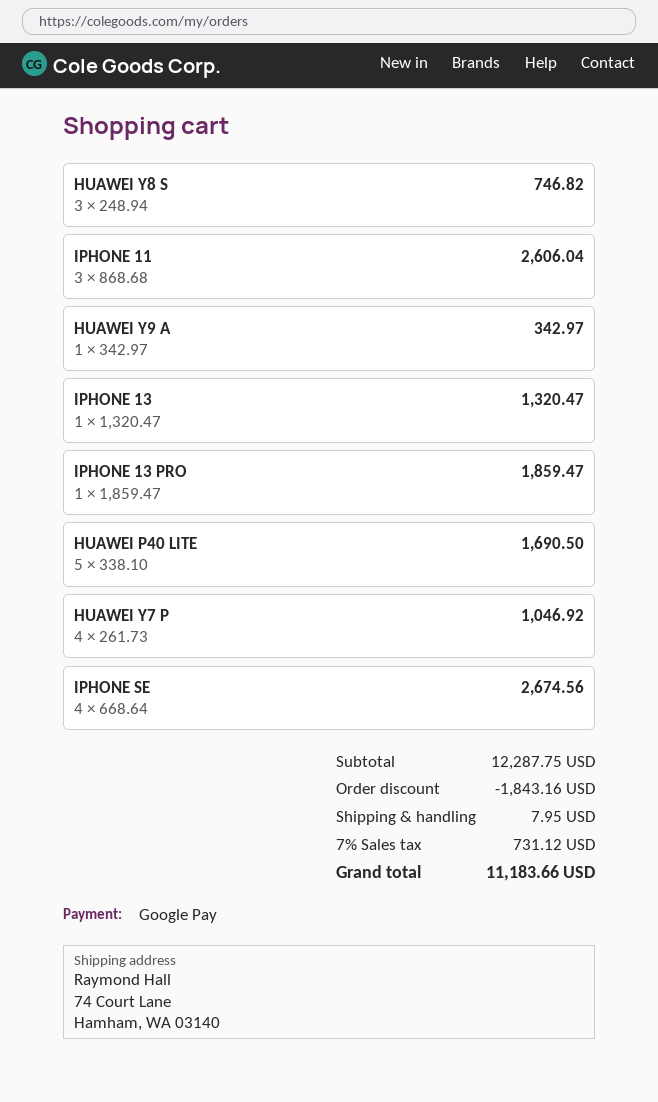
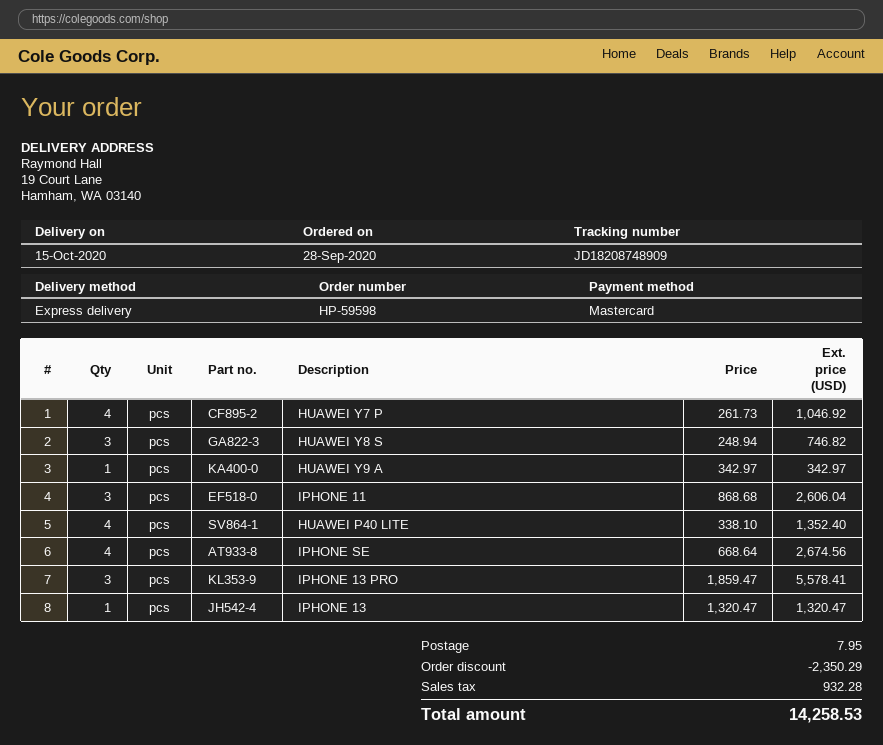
payment method: Google Pay -> Mastercard
ship to: 74 Court Lane, Hamham, WA 03140 -> 19 Court Lane, Hamham, WA 03140
IPHONE 13 PRO: 1 x 1859.47 = 1859.47 -> 3 x 1859.47 = 5578.41
HUAWEI P40 LITE: 5 x 338.10 = 1690.50 -> 4 x 338.10 = 1352.40
discount: 1843.16 -> 2350.29
tax: 731.12 -> 932.28
total: 11183.66 -> 14258.53

